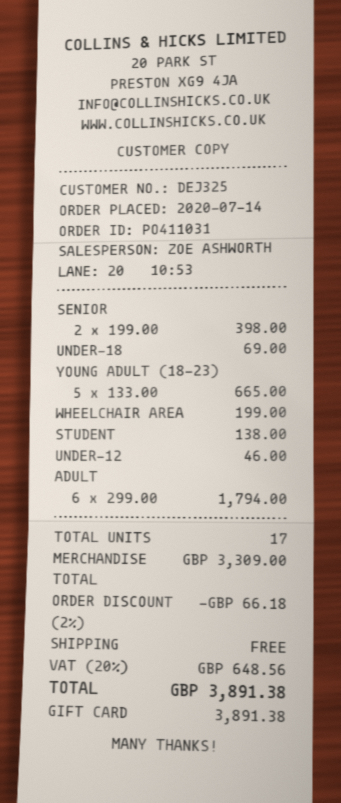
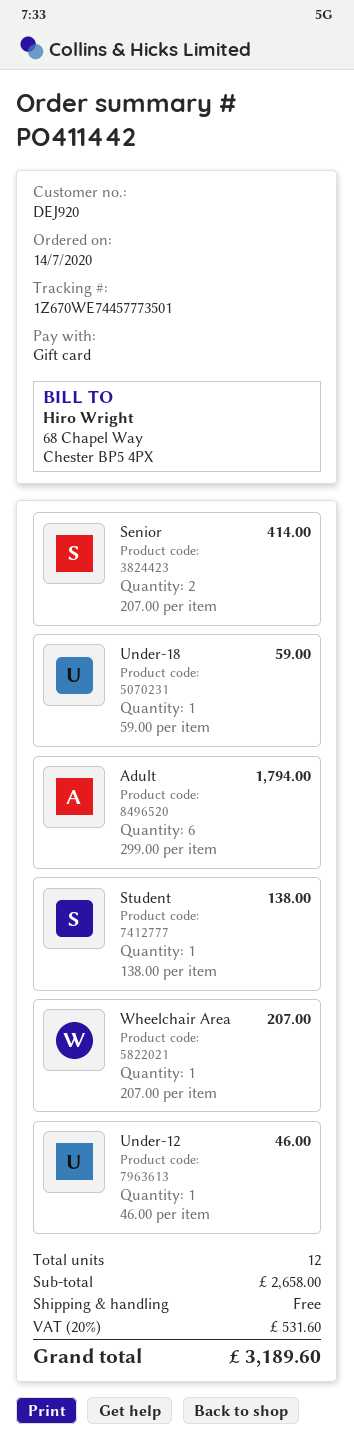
order number: PO411031 -> PO411442
customer number: DEJ325 -> DEJ920
SENIOR: 2 x 199.00 = 398.00 -> 2 x 207.00 = 414.00
UNDER-18: 1 x 69.00 = 69.00 -> 1 x 59.00 = 59.00
YOUNG ADULT (18-23): 5 x 133.00 = 665.00 -> none
WHEELCHAIR AREA: 1 x 199.00 = 199.00 -> 1 x 207.00 = 207.00
total quantity: 17 -> 12
subtotal: 3309.00 -> 2658.00
discount: 2% = 66.18 -> none
tax: 20% = 648.56 -> 20% = 531.60
total: 3891.38 -> 3189.60

